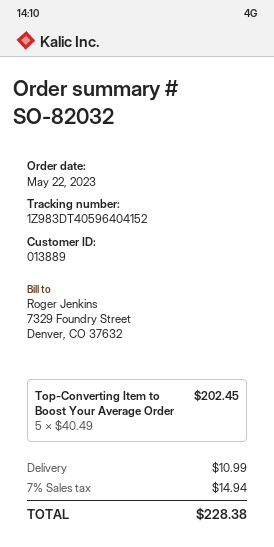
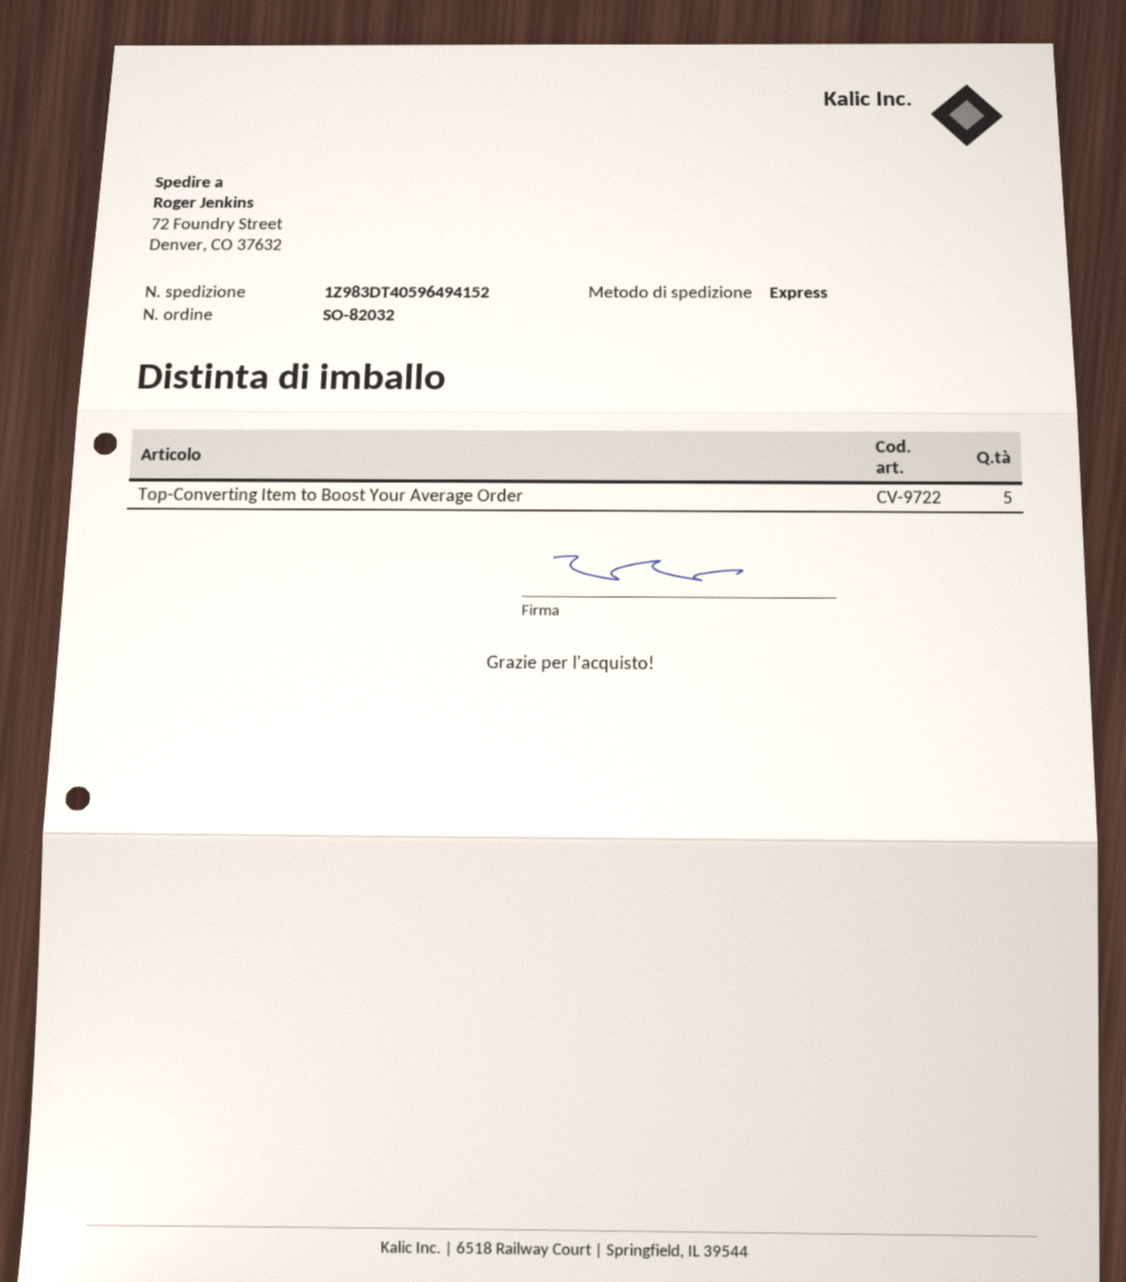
tracking number: 1Z983DT40596404152 -> 1Z983DT40596494152

